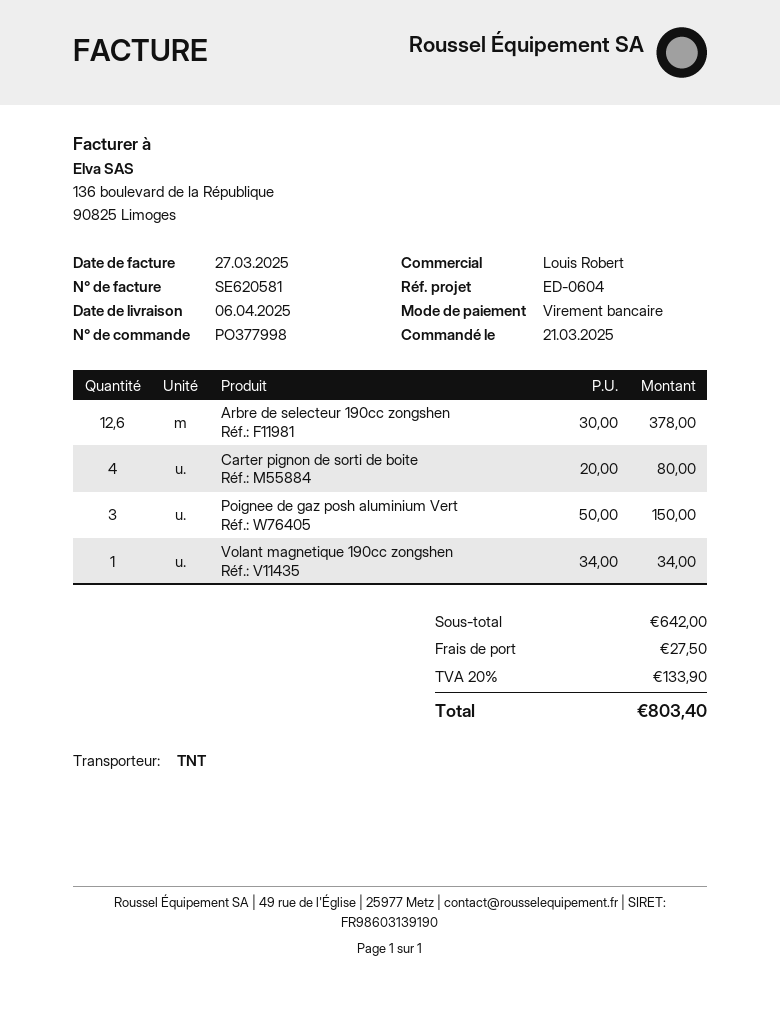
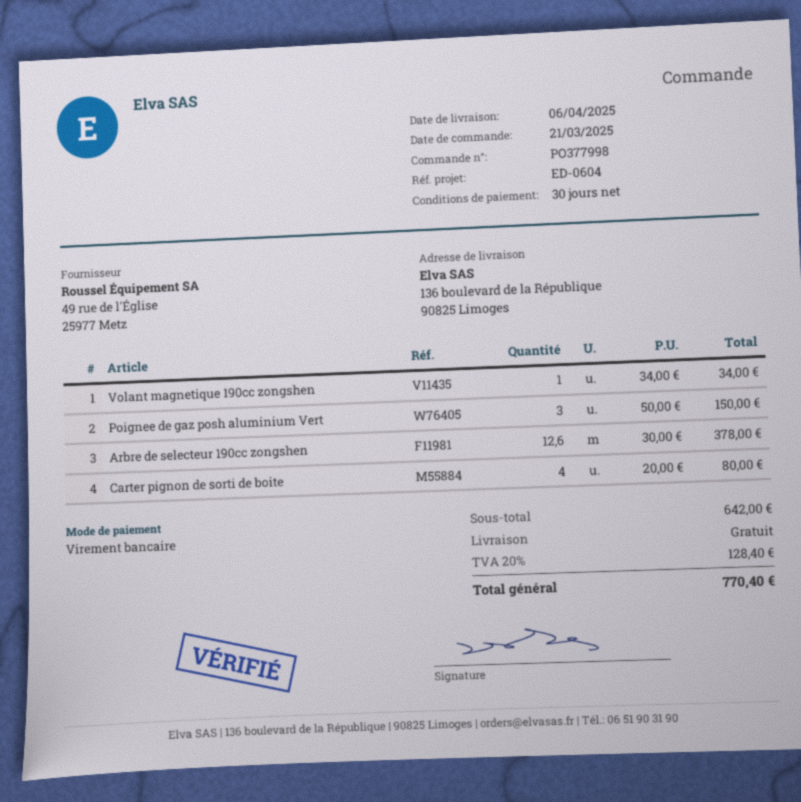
shipping: 27.50 -> 0.00
tax: 20% = 133.90 -> 20% = 128.40
total: 803.40 -> 770.40

